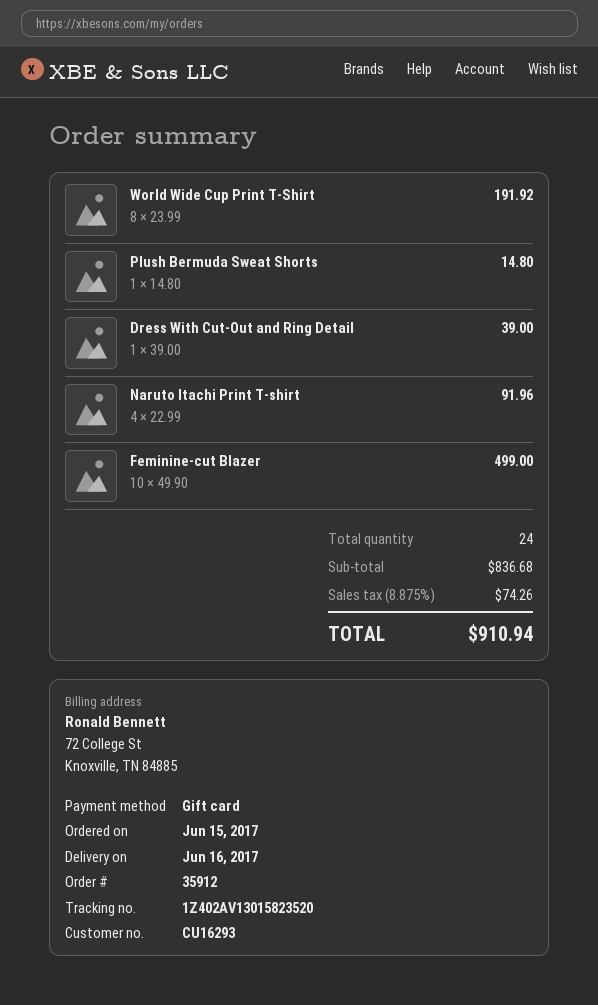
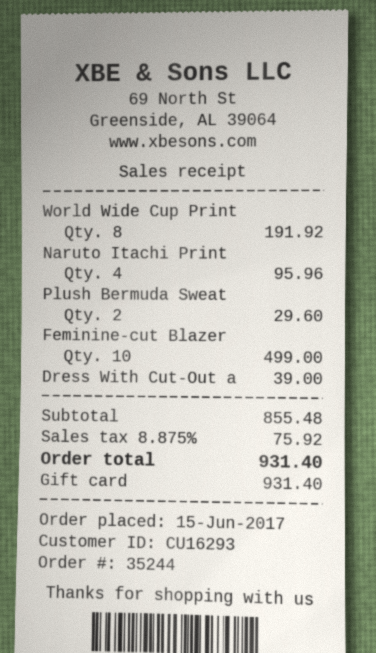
order number: 35912 -> 35244
Plush Bermuda Sweat Shorts: 1 for 14.80 -> 2 for 29.60
Naruto Itachi Print T-shirt: 4 for 91.96 -> 4 for 95.96
subtotal: 836.68 -> 855.48
tax: 8.875% = 74.26 -> 8.875% = 75.92
total: 910.94 -> 931.40

